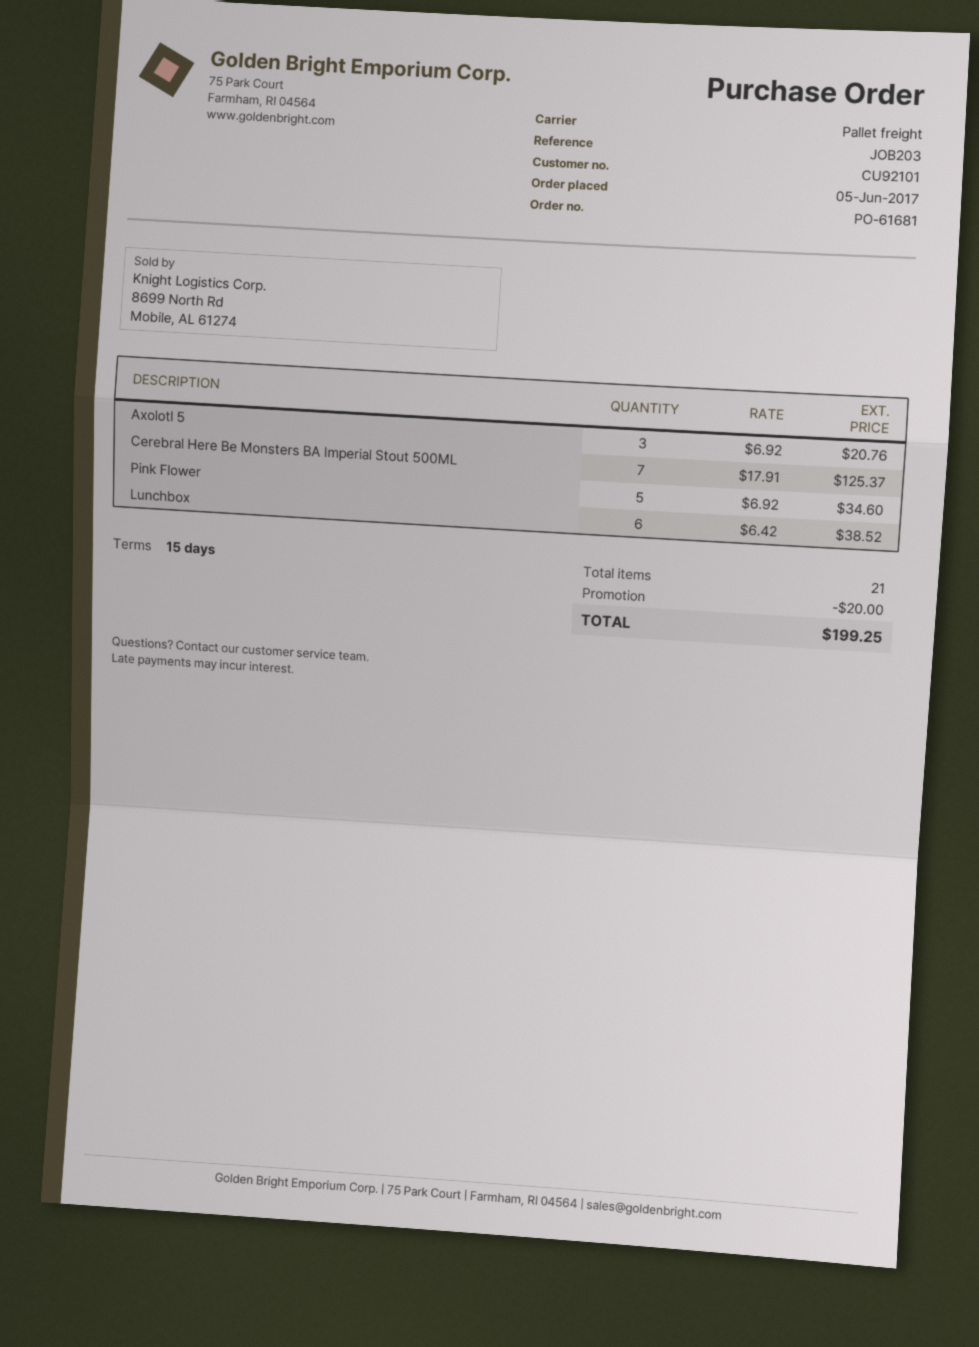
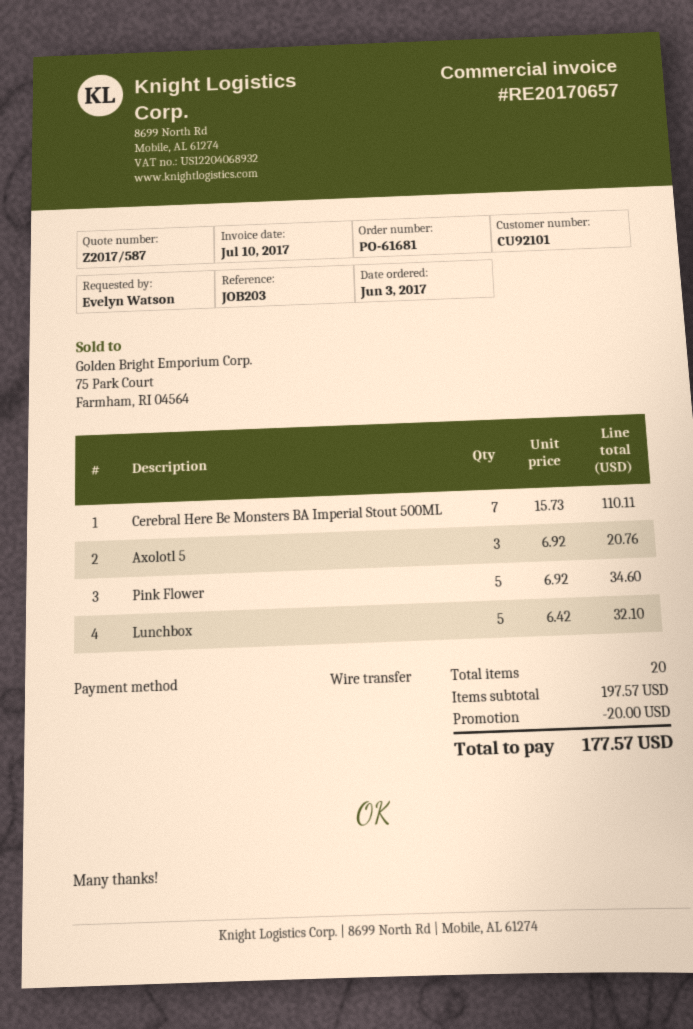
order date: 2017-06-05 -> 2017-06-03
Cerebral Here Be Monsters BA Imperial Stout 500ML: 7 x 17.91 = 125.37 -> 7 x 15.73 = 110.11
Lunchbox: 6 x 6.42 = 38.52 -> 5 x 6.42 = 32.10
total quantity: 21 -> 20
total: 199.25 -> 177.57

